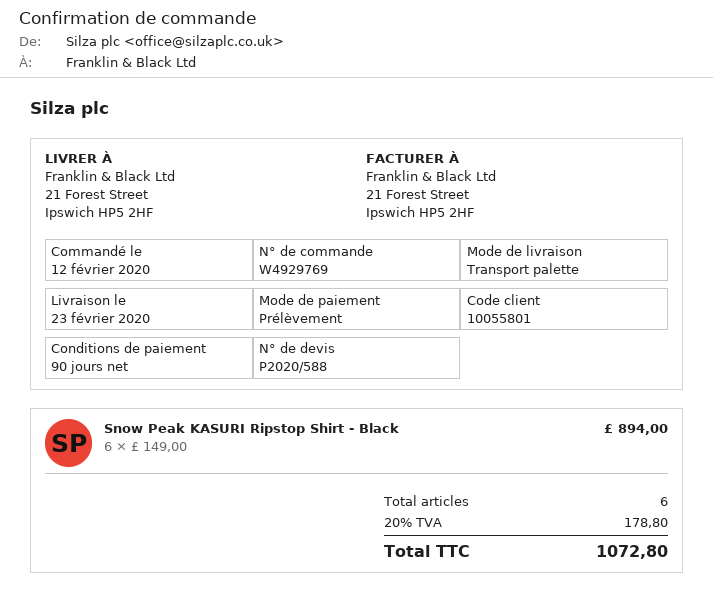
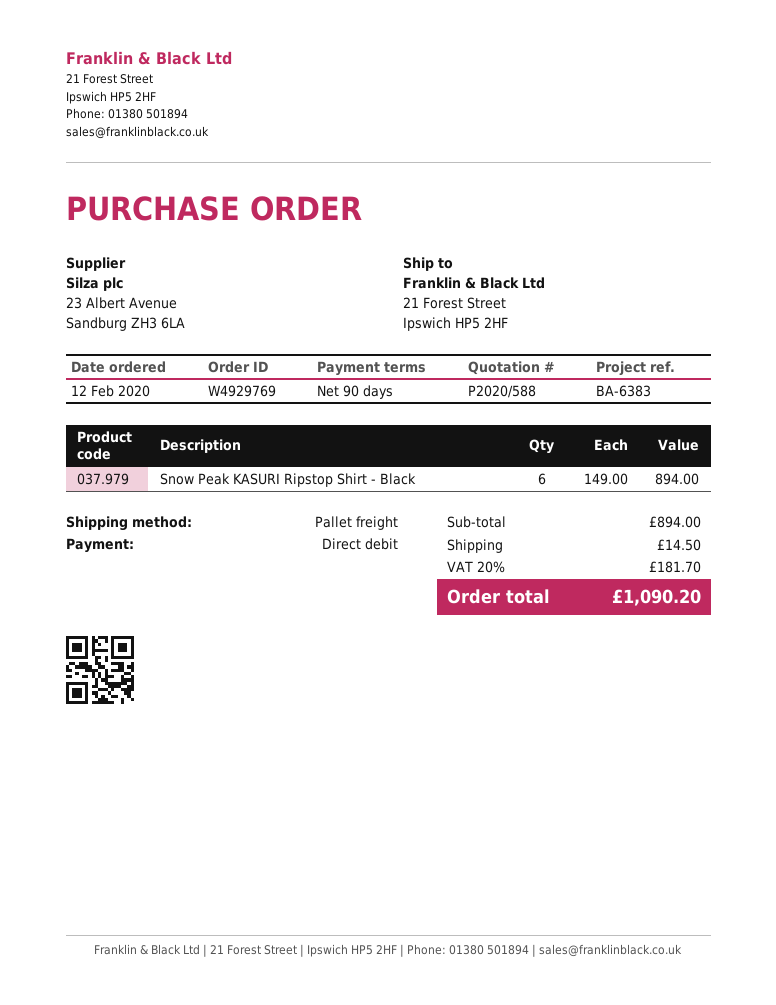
shipping: none -> 14.50
tax: 20% = 178.80 -> 20% = 181.70
total: 1072.80 -> 1090.20

